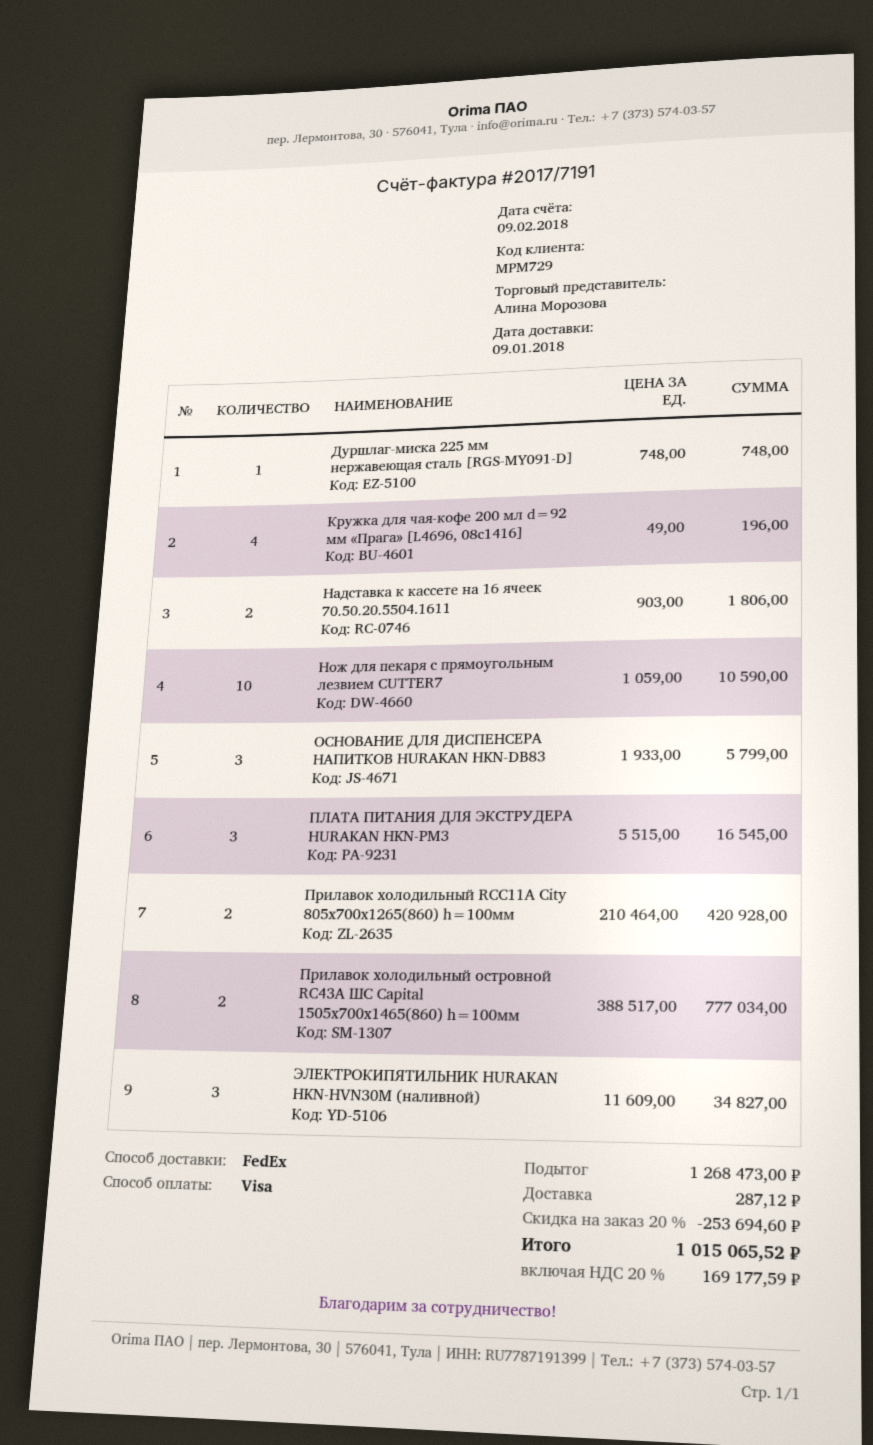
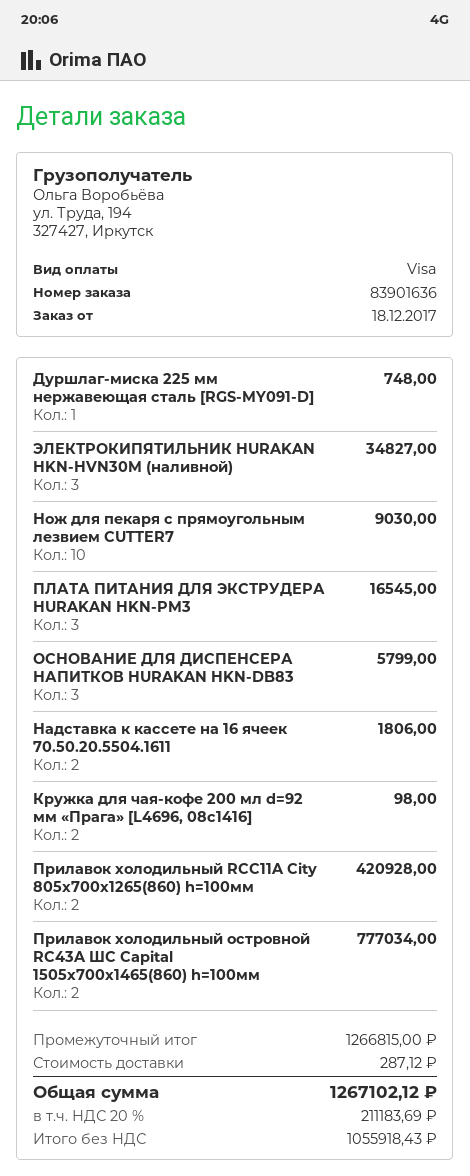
Кружка для чая-кофе 200 мл d=92 мм «Прага» [L4696, 08с1416]: 4 for 196.00 -> 2 for 98.00
Нож для пекаря с прямоугольным лезвием CUTTER7: 10 for 10590.00 -> 10 for 9030.00
subtotal: 1268473.00 -> 1266815.00
discount: 20% = 253694.60 -> none
tax: 20% = 169177.59 -> 20% = 211183.69
total: 1015065.52 -> 1267102.12

